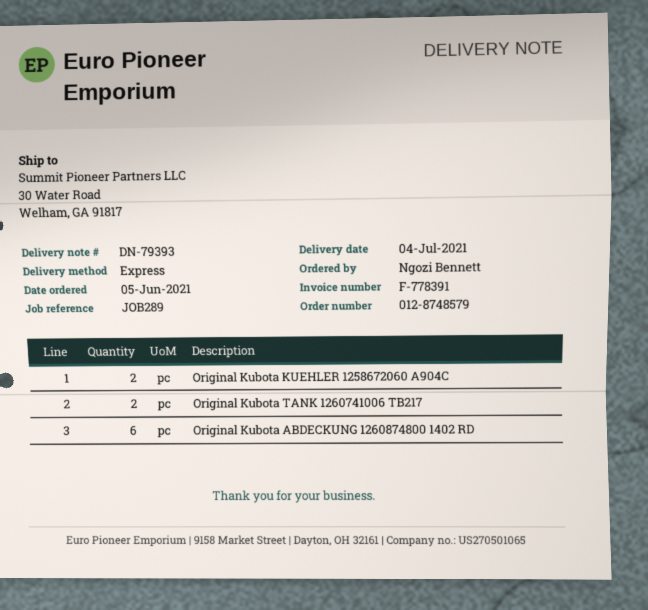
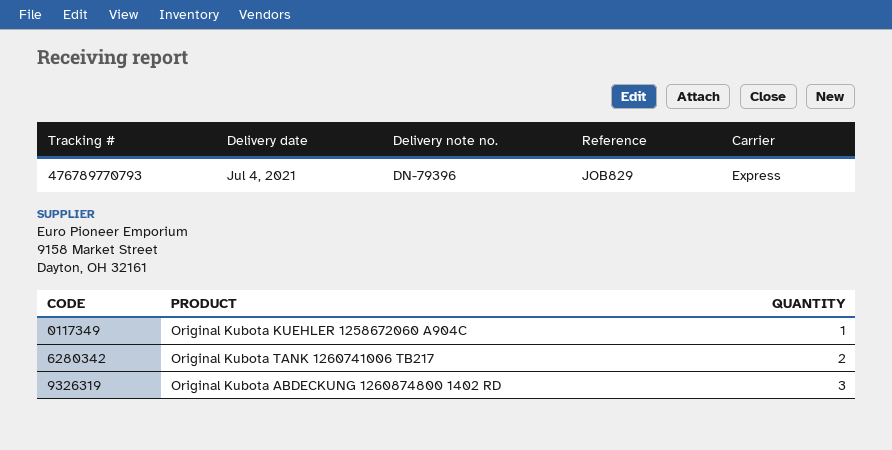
delivery note number: DN-79393 -> DN-79396
reference: JOB289 -> JOB829
Original Kubota KUEHLER 1258672060 A904C: 2 -> 1
Original Kubota ABDECKUNG 1260874800 1402 RD: 6 -> 3

